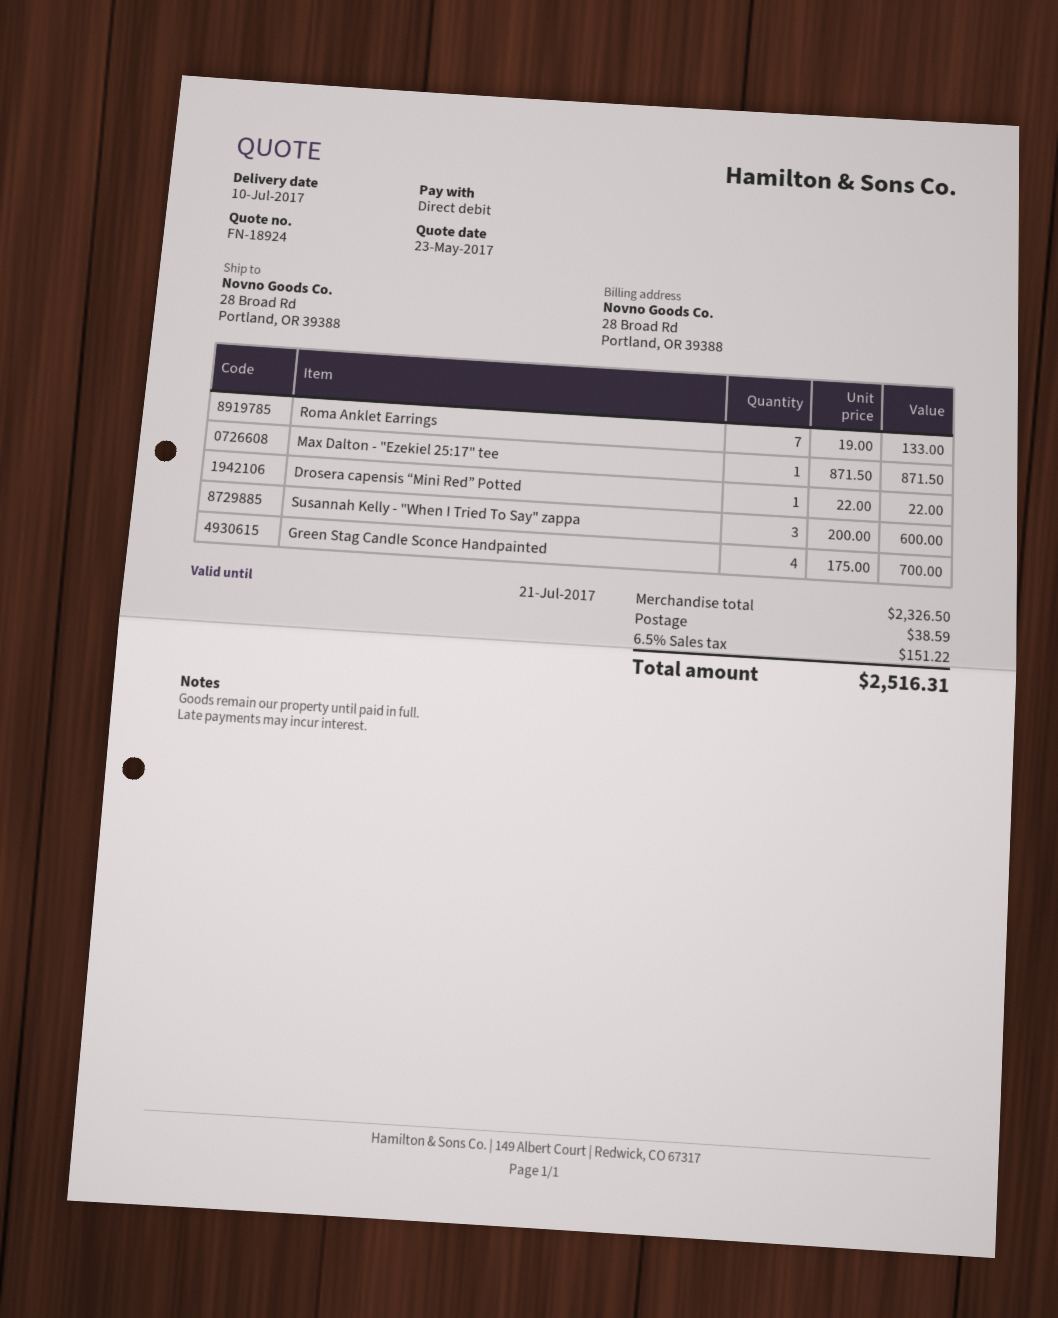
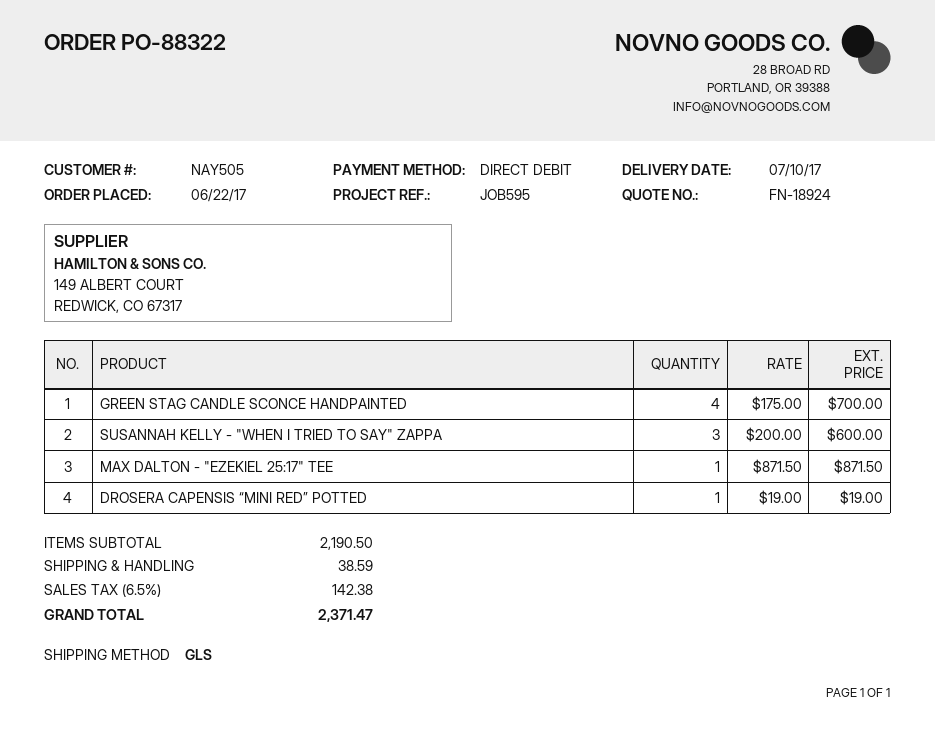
Roma Anklet Earrings: 7 x 19.00 = 133.00 -> none
Drosera capensis “Mini Red” Potted: 1 x 22.00 = 22.00 -> 1 x 19.00 = 19.00
subtotal: 2326.50 -> 2190.50
tax: 6.5% = 151.22 -> 6.5% = 142.38
total: 2516.31 -> 2371.47

